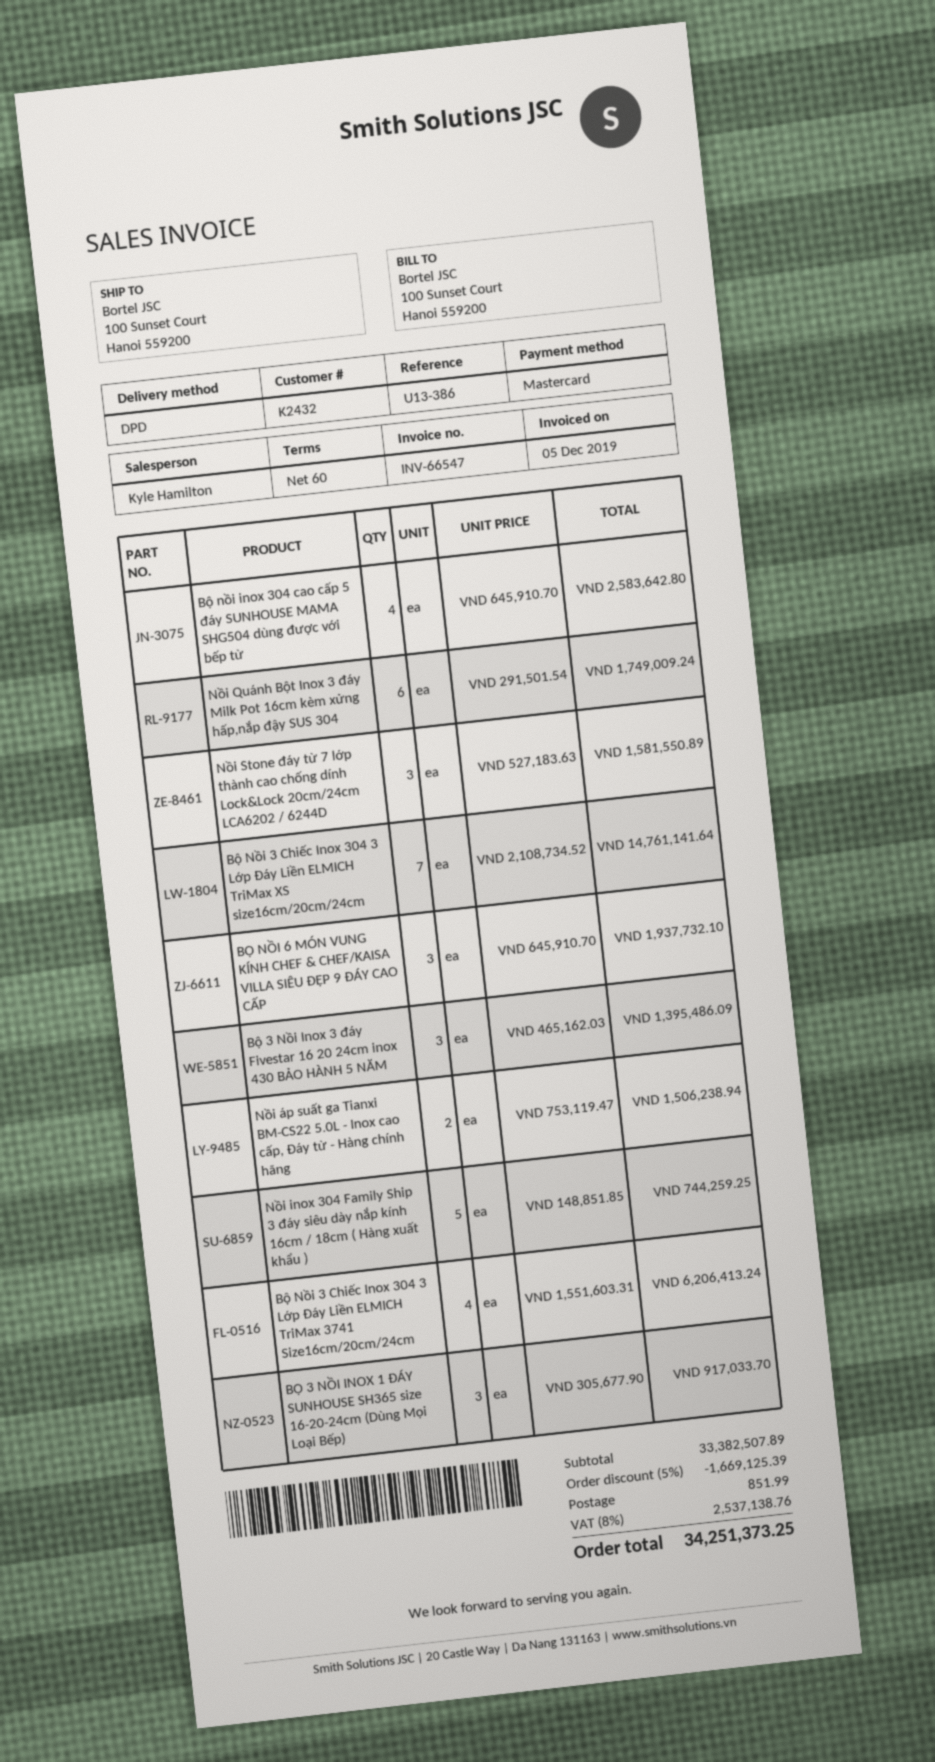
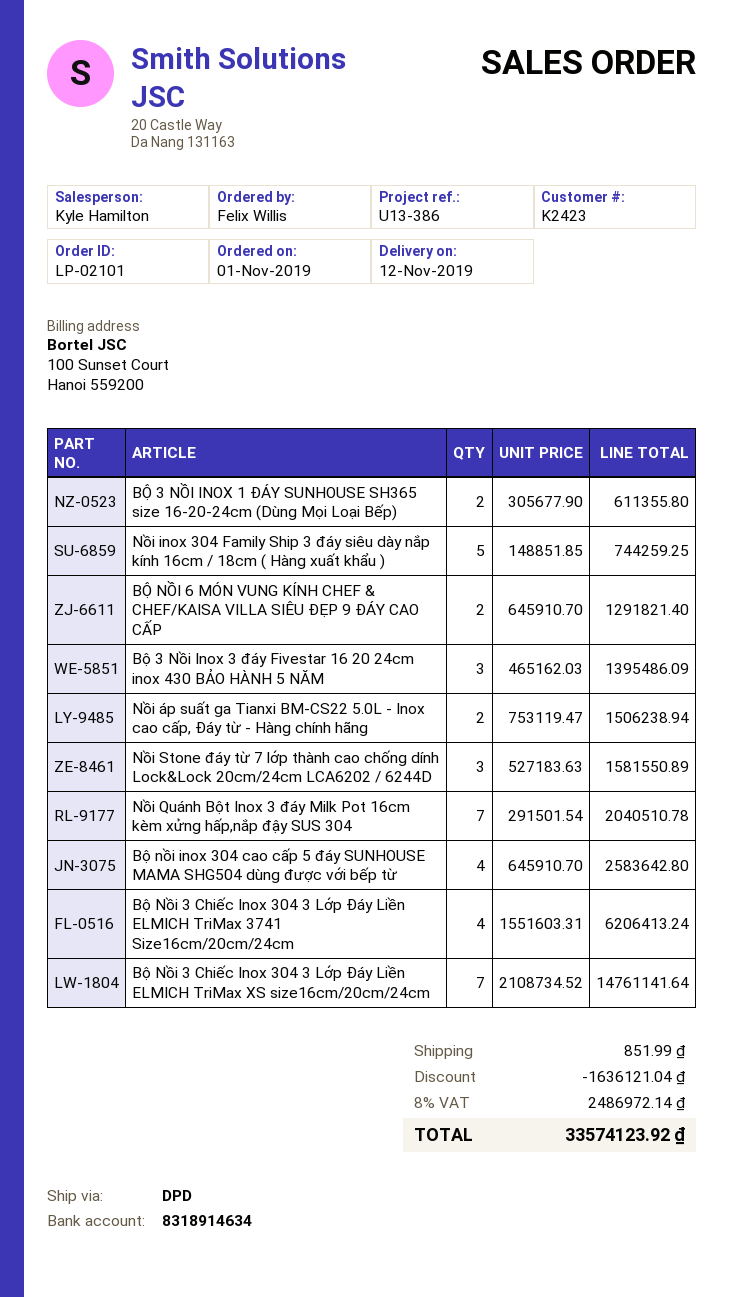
customer number: K2432 -> K2423
Nồi Quánh Bột Inox 3 đáy Milk Pot 16cm kèm xửng hấp,nắp đậy SUS 304: 6 x 291501.54 = 1749009.24 -> 7 x 291501.54 = 2040510.78
BỘ NỒI 6 MÓN VUNG KÍNH CHEF & CHEF/KAISA VILLA SIÊU ĐẸP 9 ĐÁY CAO CẤP: 3 x 645910.70 = 1937732.10 -> 2 x 645910.70 = 1291821.40
BỘ 3 NỒI INOX 1 ĐÁY SUNHOUSE SH365 size 16-20-24cm (Dùng Mọi Loại Bếp): 3 x 305677.90 = 917033.70 -> 2 x 305677.90 = 611355.80
discount: 1669125.39 -> 1636121.04
tax: 8% = 2537138.76 -> 8% = 2486972.14
total: 34251373.25 -> 33574123.92

